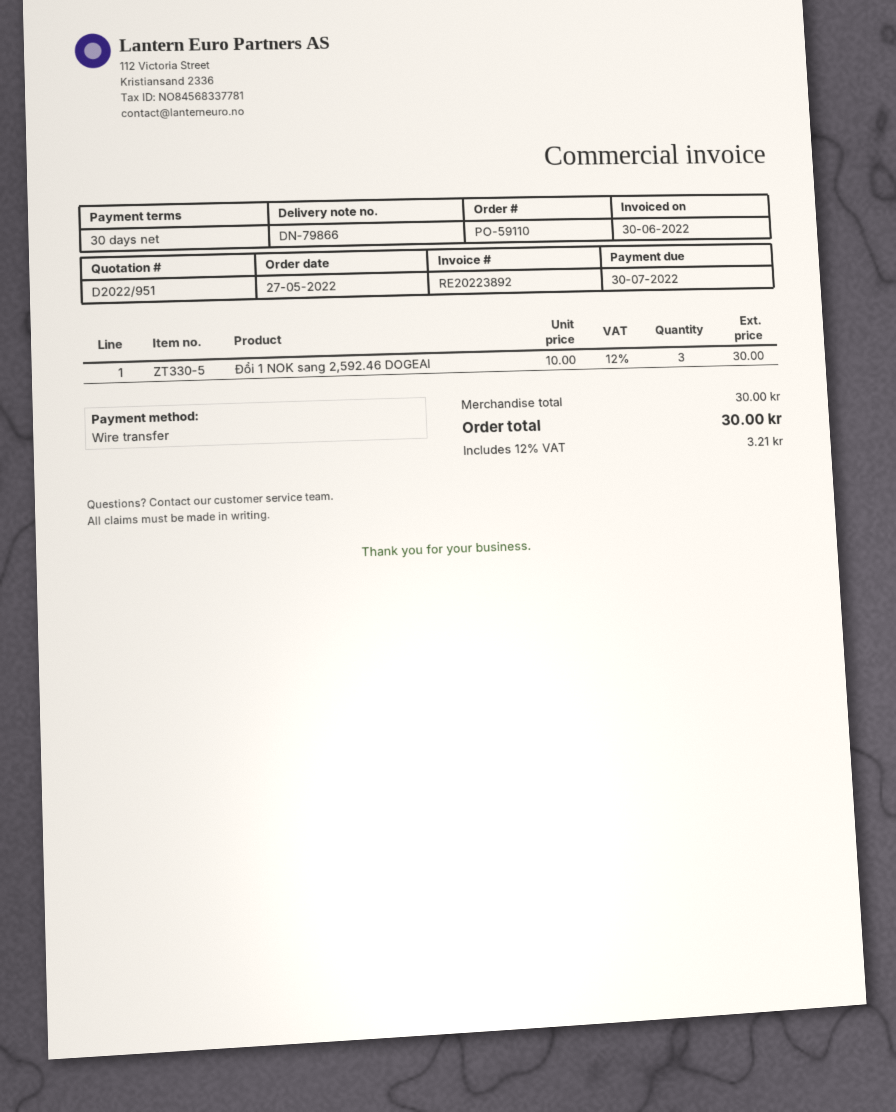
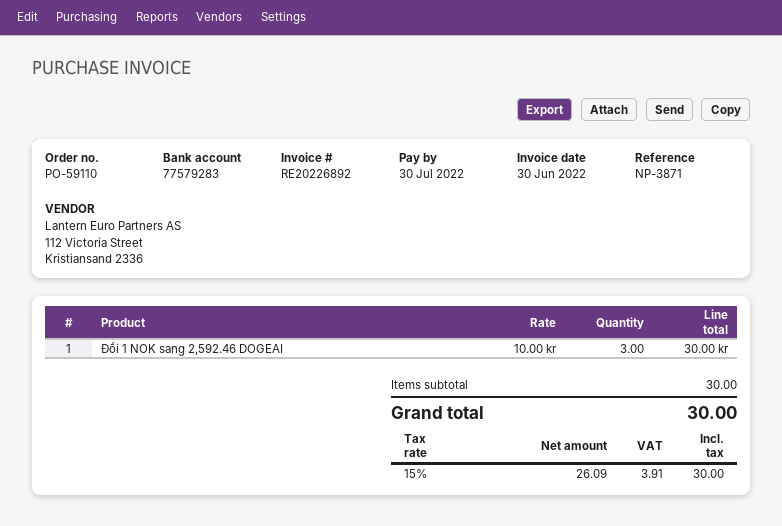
invoice number: RE20223892 -> RE20226892
tax: 12% = 3.21 -> 15% = 3.91

